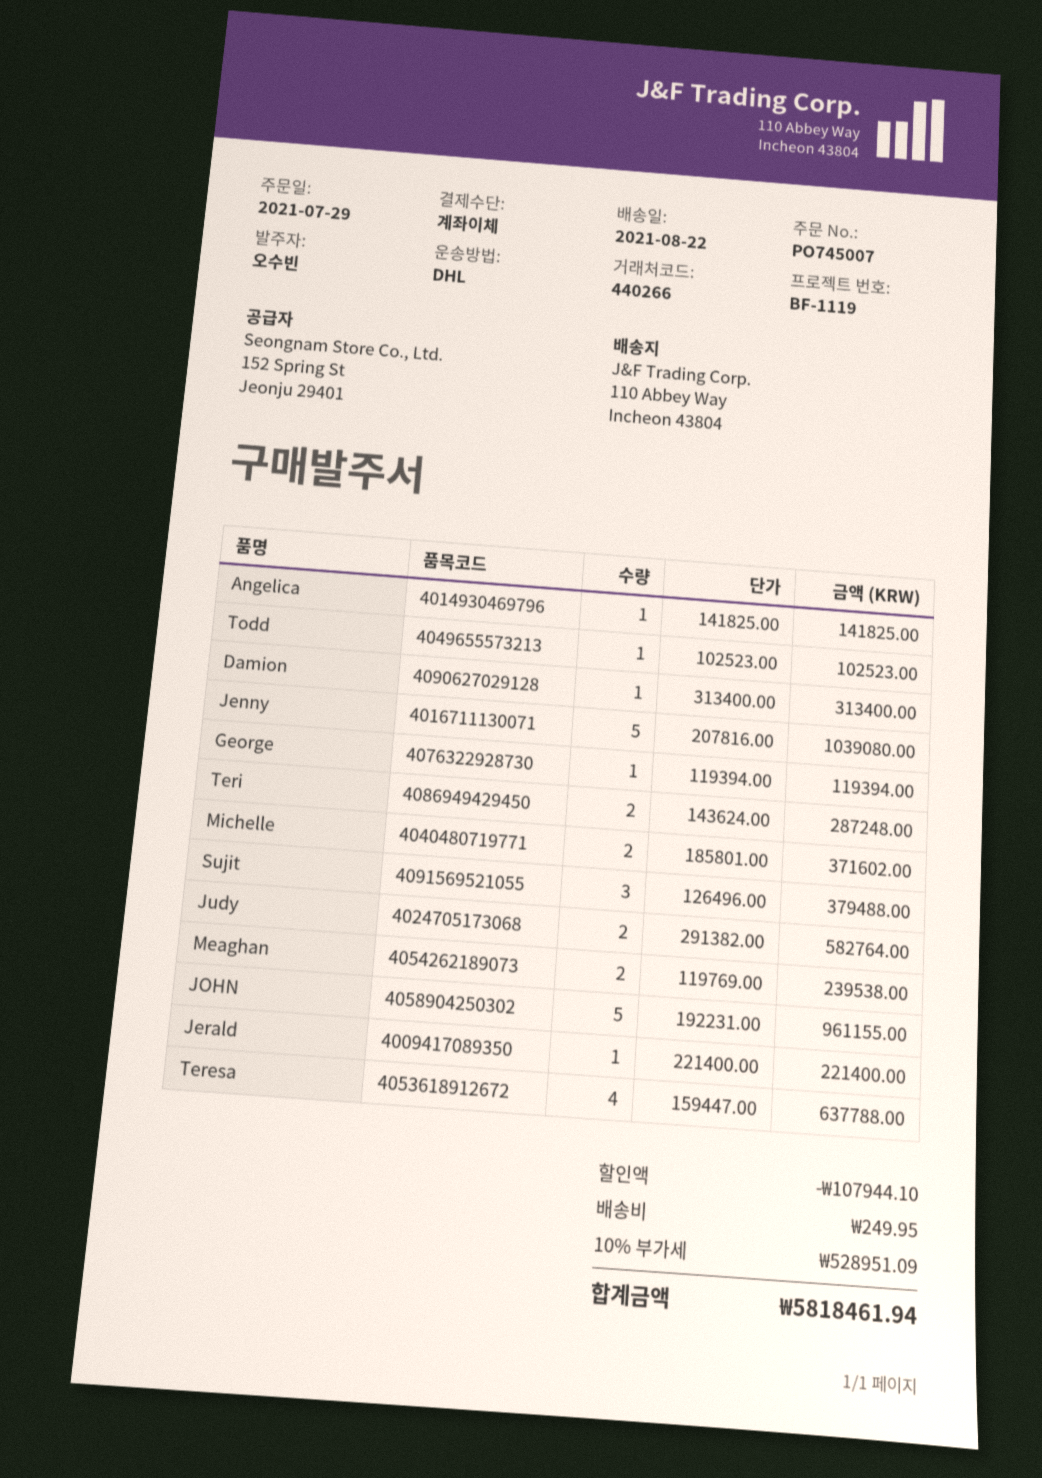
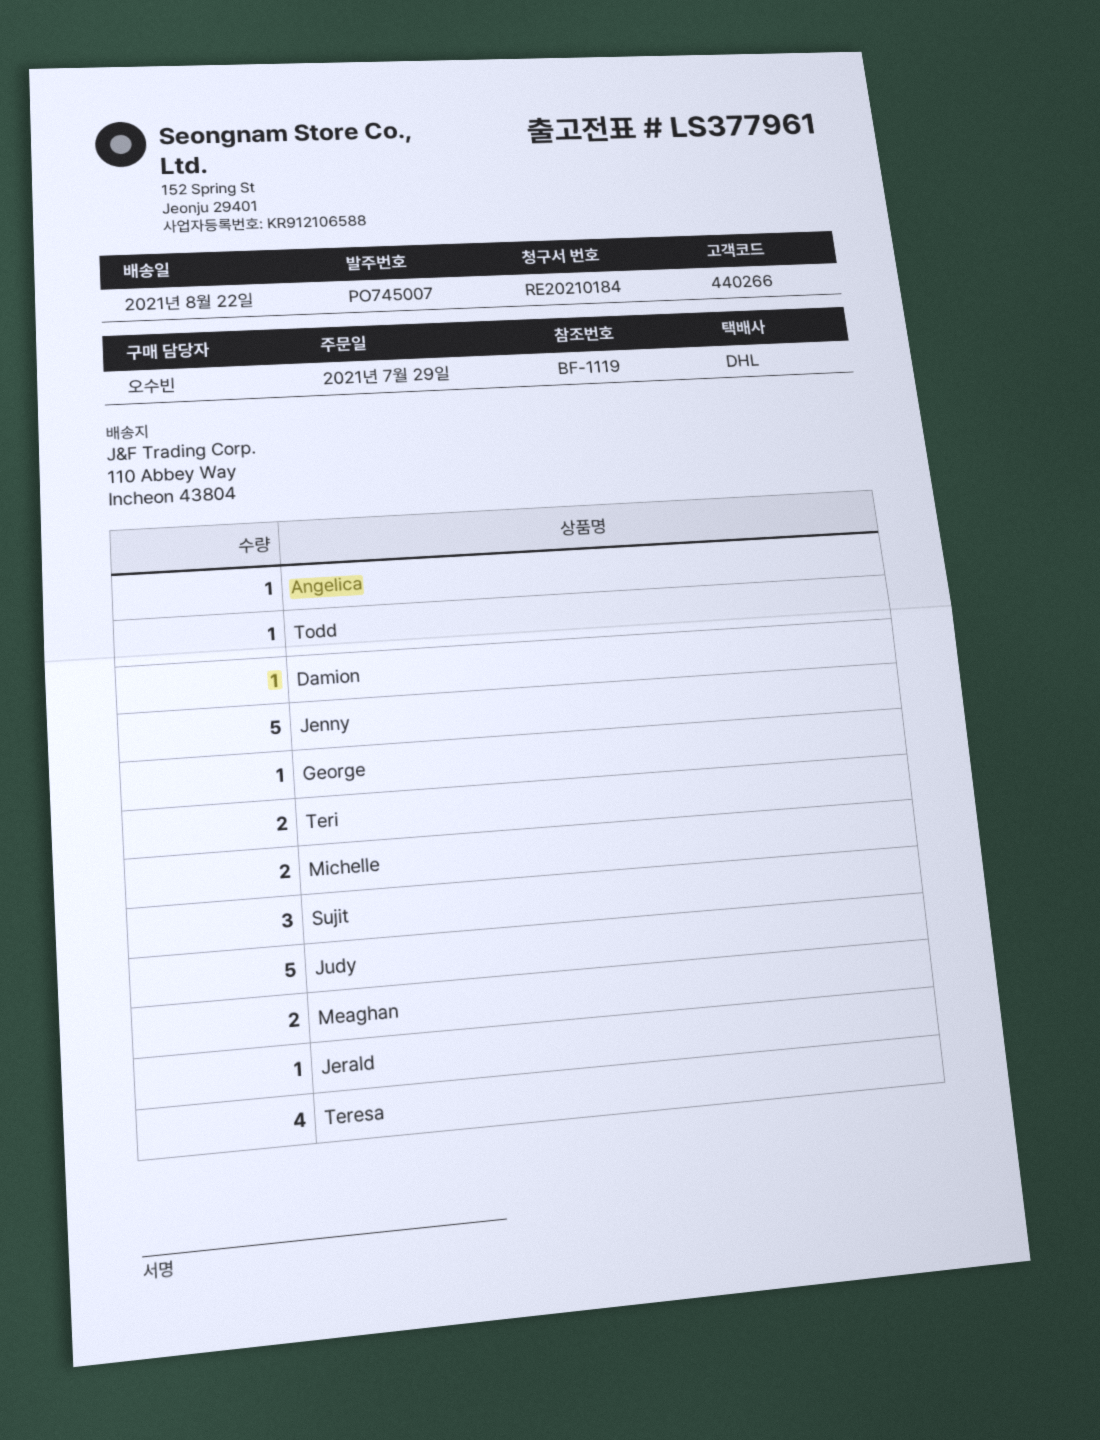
Judy: 2 -> 5
JOHN: 5 -> none

